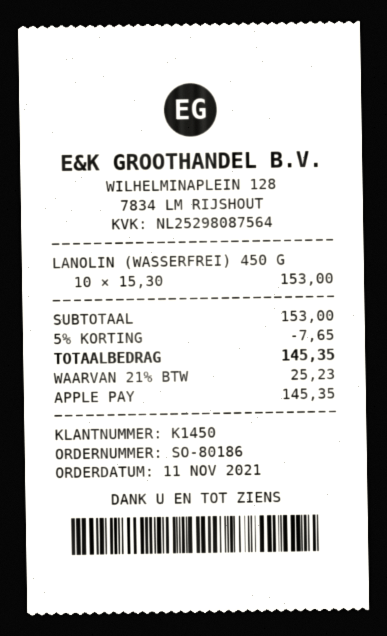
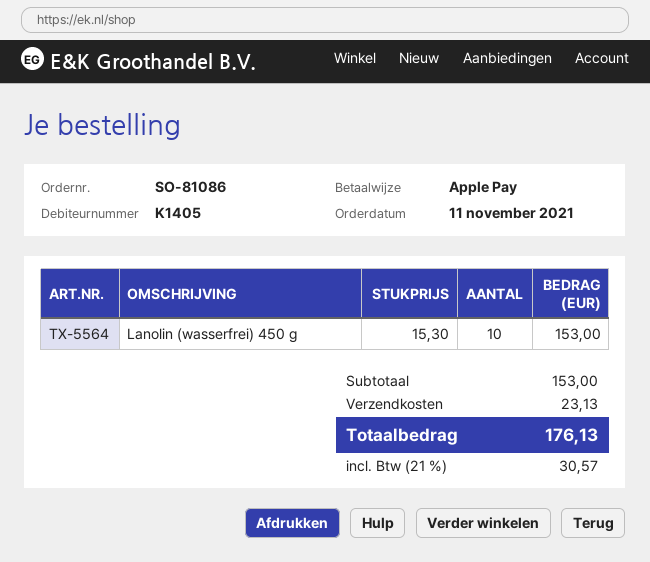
order number: SO-80186 -> SO-81086
customer number: K1450 -> K1405
discount: 5% = 7.65 -> none
shipping: none -> 23.13
tax: 21% = 25.23 -> 21% = 30.57
total: 145.35 -> 176.13

